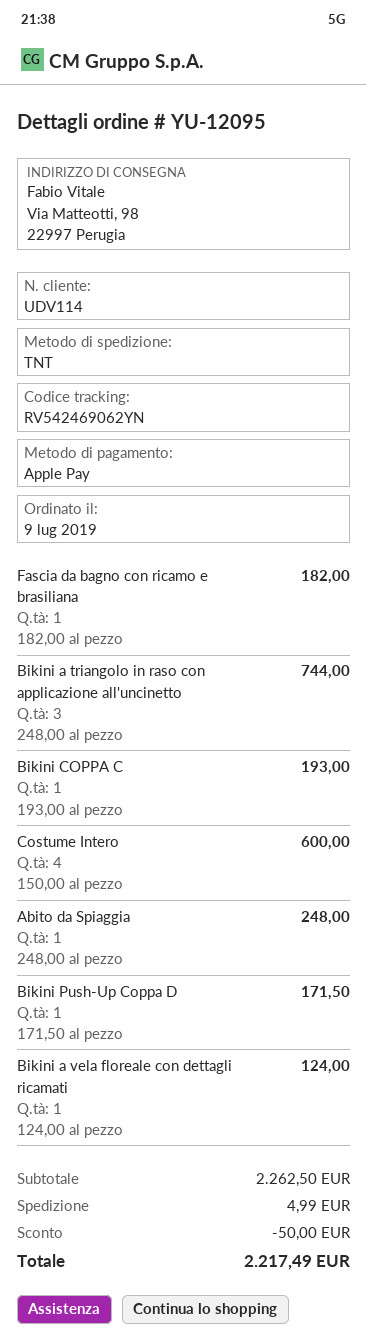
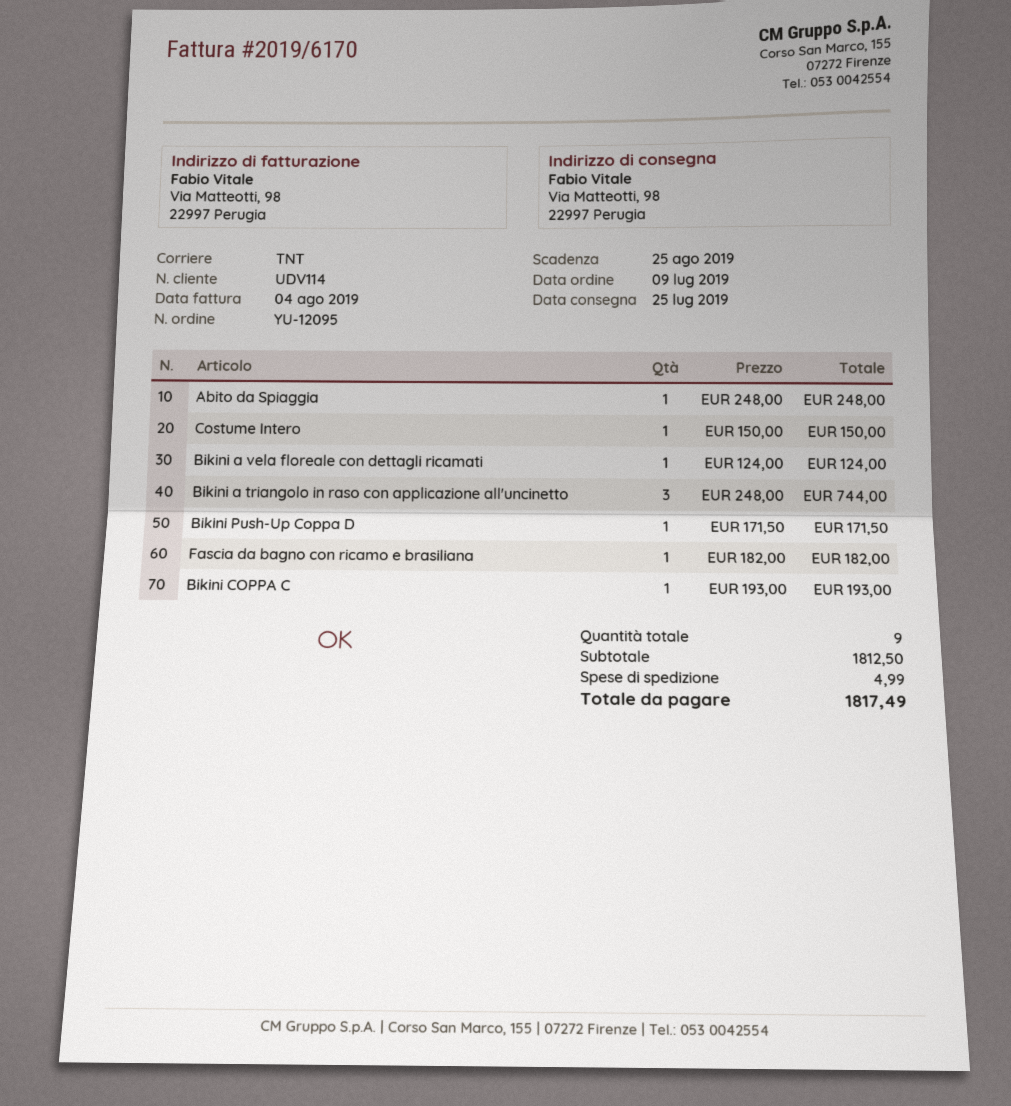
Costume Intero: 4 x 150.00 = 600.00 -> 1 x 150.00 = 150.00
subtotal: 2262.50 -> 1812.50
discount: 50.00 -> none
total: 2217.49 -> 1817.49

